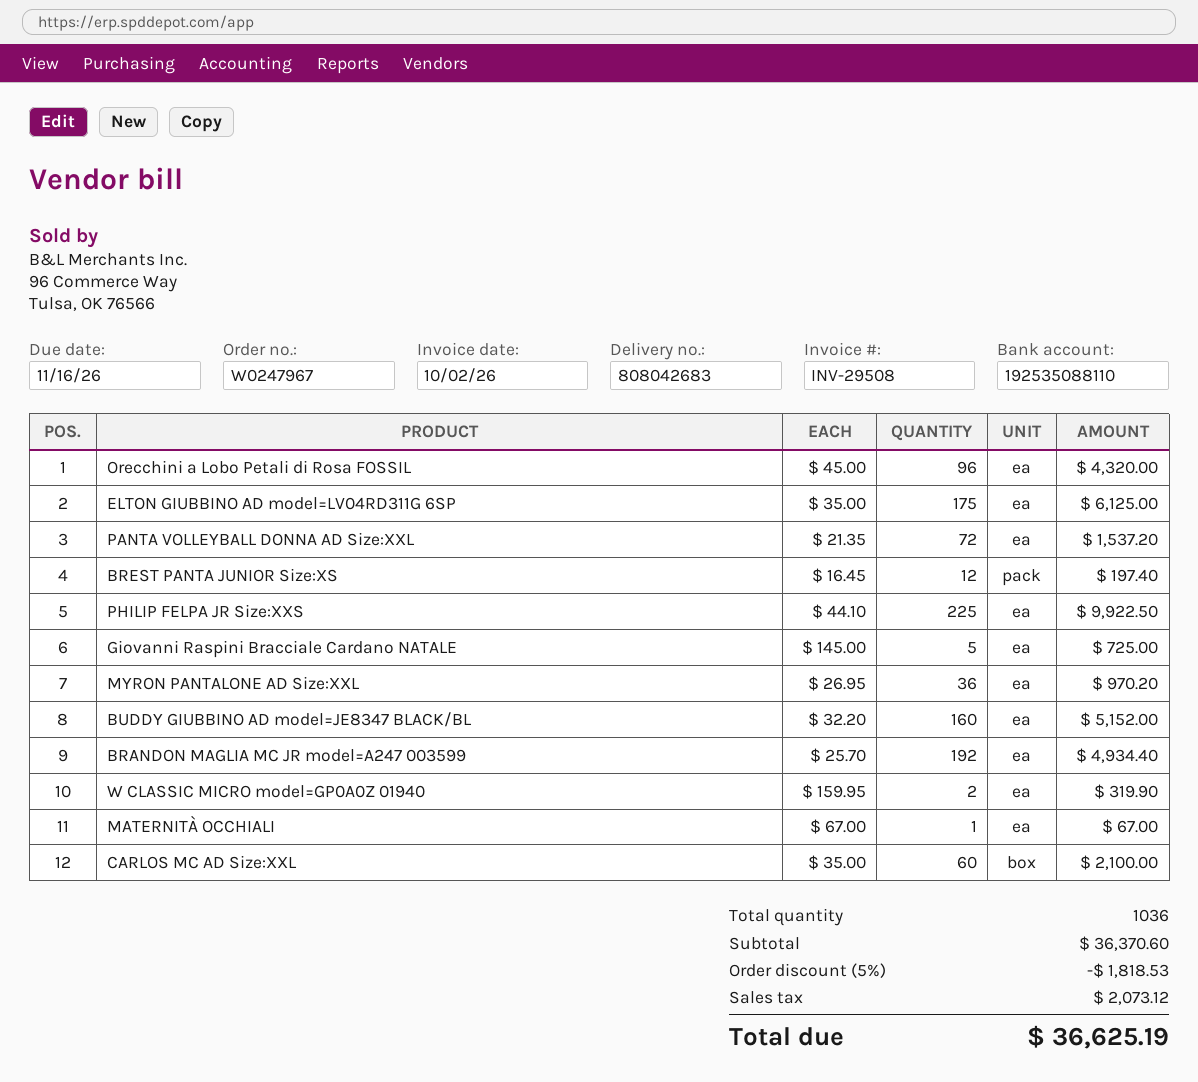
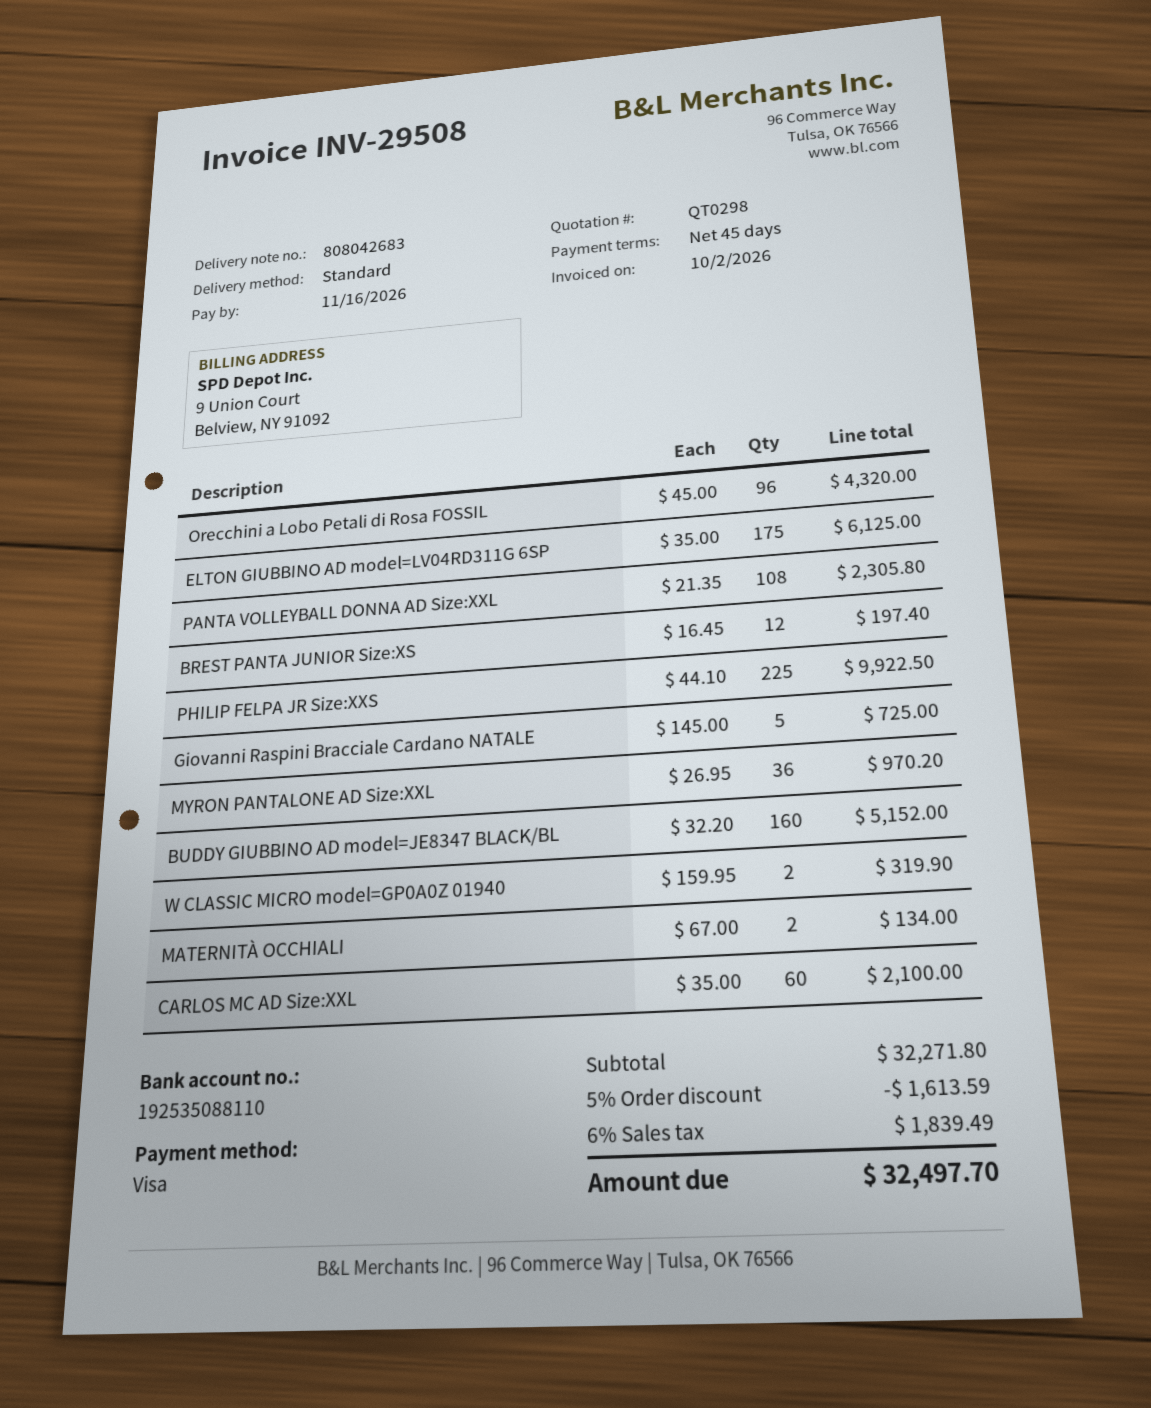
PANTA VOLLEYBALL DONNA AD Size:XXL: 72 x 21.35 = 1537.20 -> 108 x 21.35 = 2305.80
BRANDON MAGLIA MC JR model=A247 003599: 192 x 25.70 = 4934.40 -> none
MATERNITÀ OCCHIALI: 1 x 67.00 = 67.00 -> 2 x 67.00 = 134.00
subtotal: 36370.60 -> 32271.80
discount: 5% = 1818.53 -> 5% = 1613.59
tax: 2073.12 -> 1839.49
total: 36625.19 -> 32497.70

